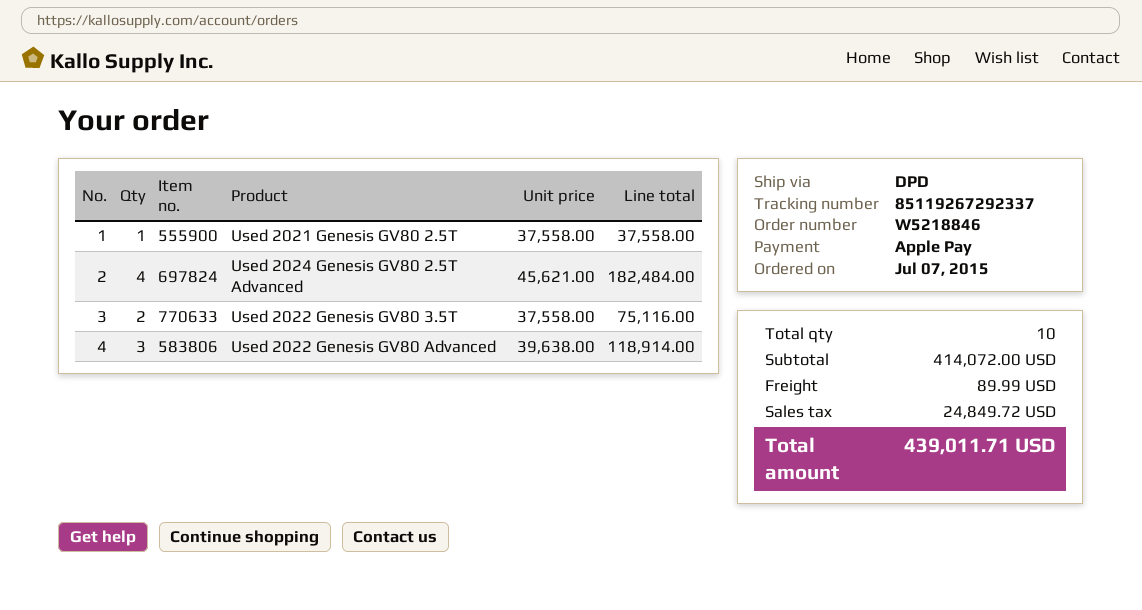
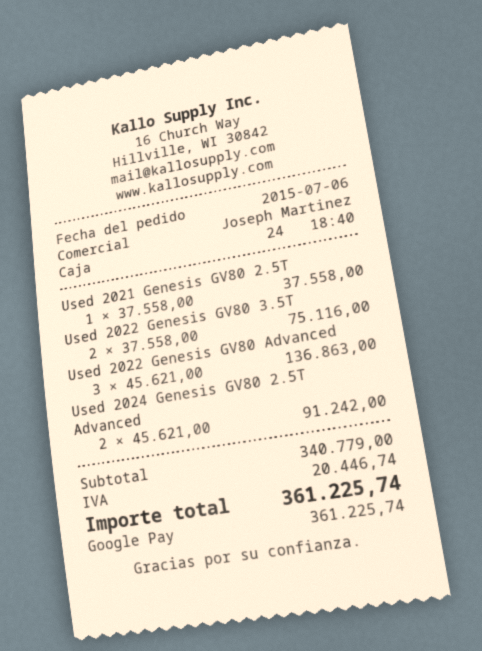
order date: 2015-07-07 -> 2015-07-06
payment method: Apple Pay -> Google Pay
Used 2024 Genesis GV80 2.5T Advanced: 4 x 45621.00 = 182484.00 -> 2 x 45621.00 = 91242.00
Used 2022 Genesis GV80 Advanced: 3 x 39638.00 = 118914.00 -> 3 x 45621.00 = 136863.00
subtotal: 414072.00 -> 340779.00
shipping: 89.99 -> none
tax: 24849.72 -> 20446.74
total: 439011.71 -> 361225.74

